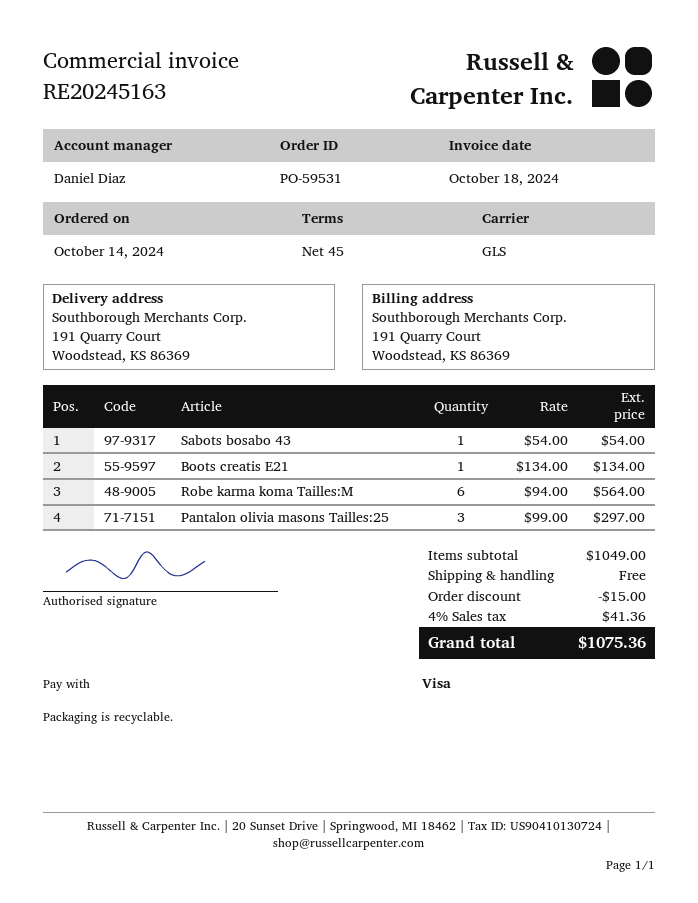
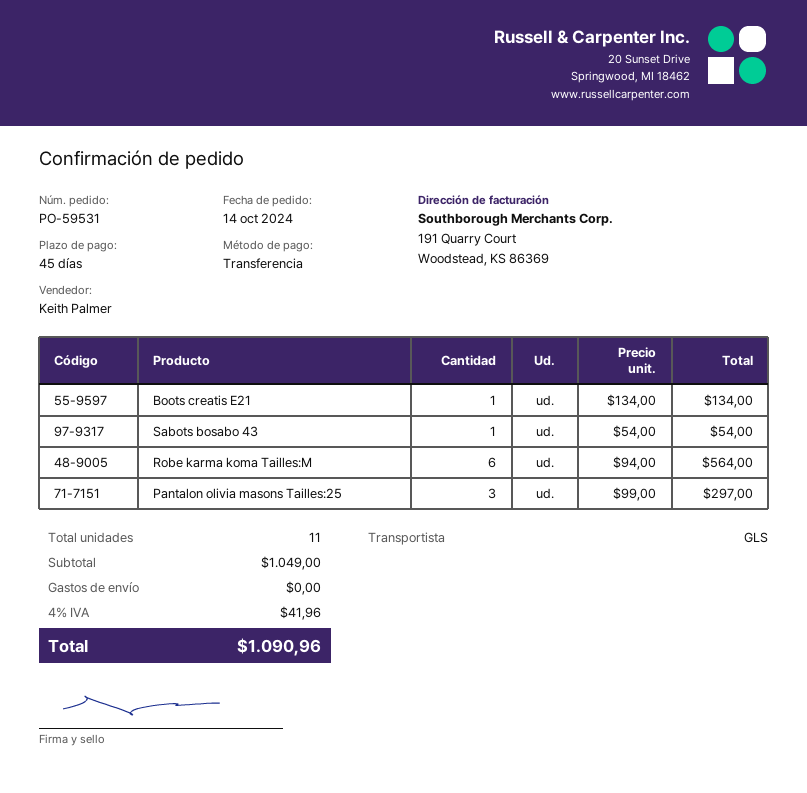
sales rep: Daniel Diaz -> Keith Palmer
payment method: Visa -> bank transfer
discount: 15.00 -> none
tax: 4% = 41.36 -> 4% = 41.96
total: 1075.36 -> 1090.96

